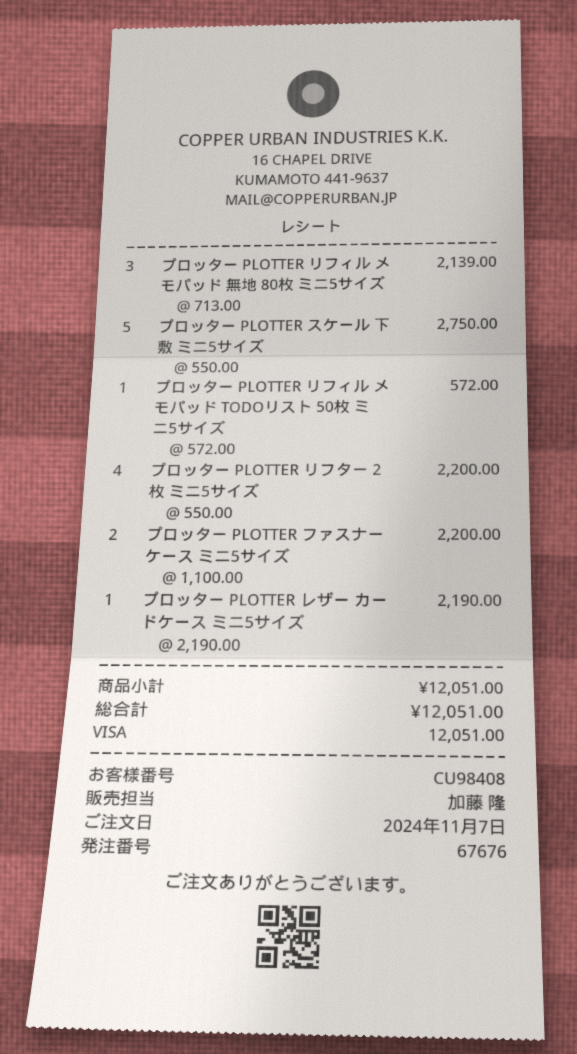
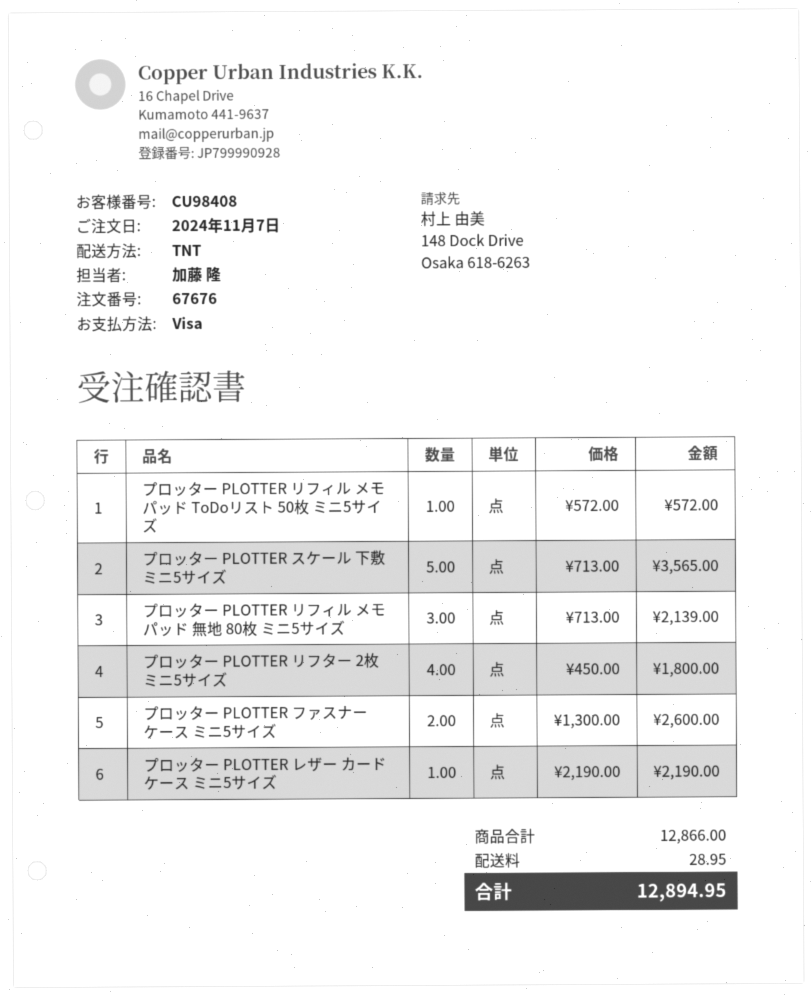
プロッター PLOTTER スケール 下敷 ミニ5サイズ: 5 x 550.00 = 2750.00 -> 5 x 713.00 = 3565.00
プロッター PLOTTER リフター 2枚 ミニ5サイズ: 4 x 550.00 = 2200.00 -> 4 x 450.00 = 1800.00
プロッター PLOTTER ファスナーケース ミニ5サイズ: 2 x 1100.00 = 2200.00 -> 2 x 1300.00 = 2600.00
subtotal: 12051.00 -> 12866.00
shipping: none -> 28.95
total: 12051.00 -> 12894.95

